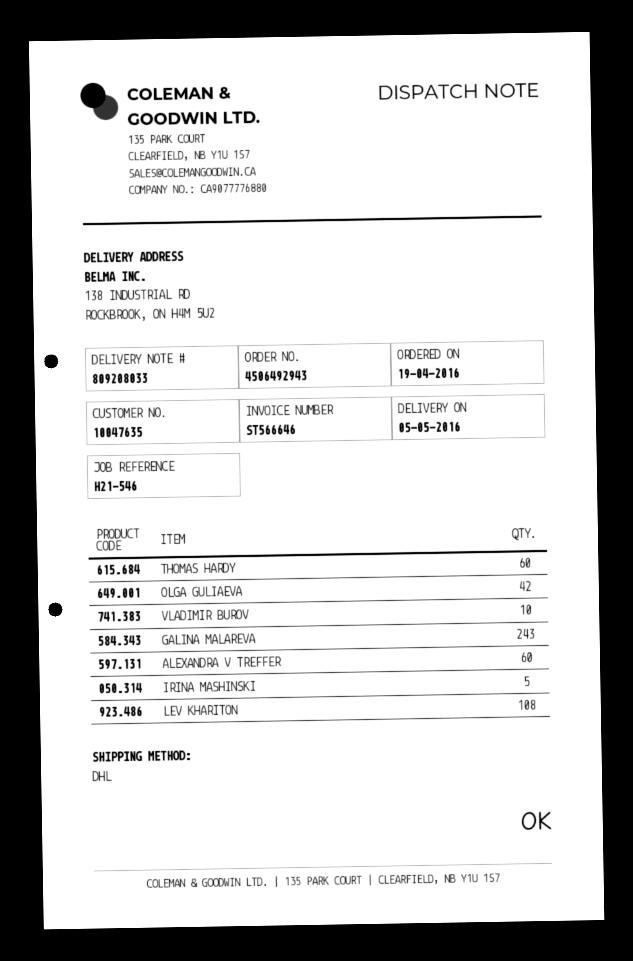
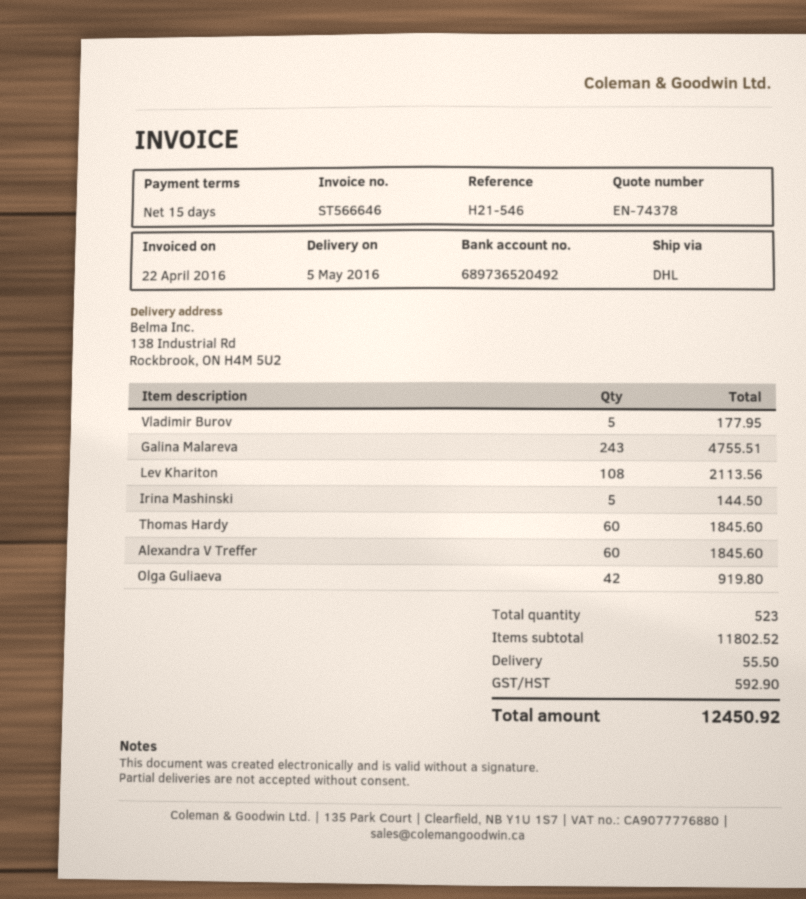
VLADIMIR BUROV: 10 -> 5

